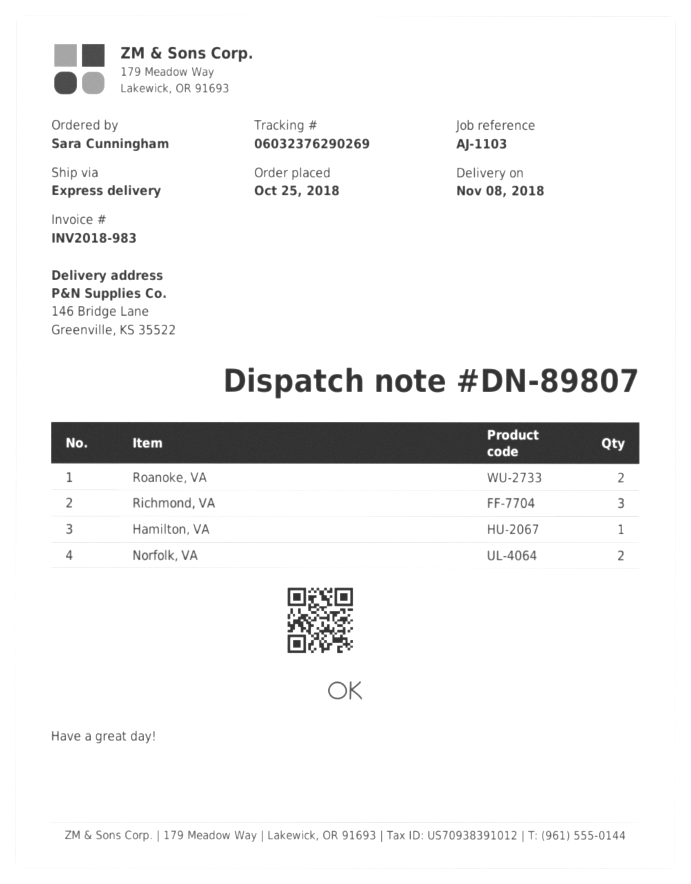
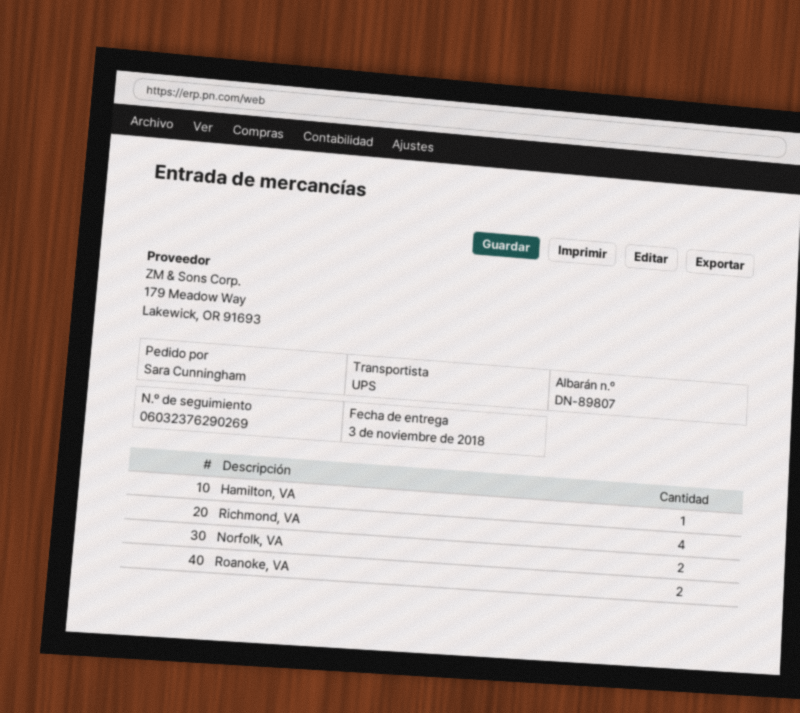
delivery date: 2018-11-08 -> 2018-11-03
shipping method: express -> UPS
Richmond, VA: 3 -> 4

